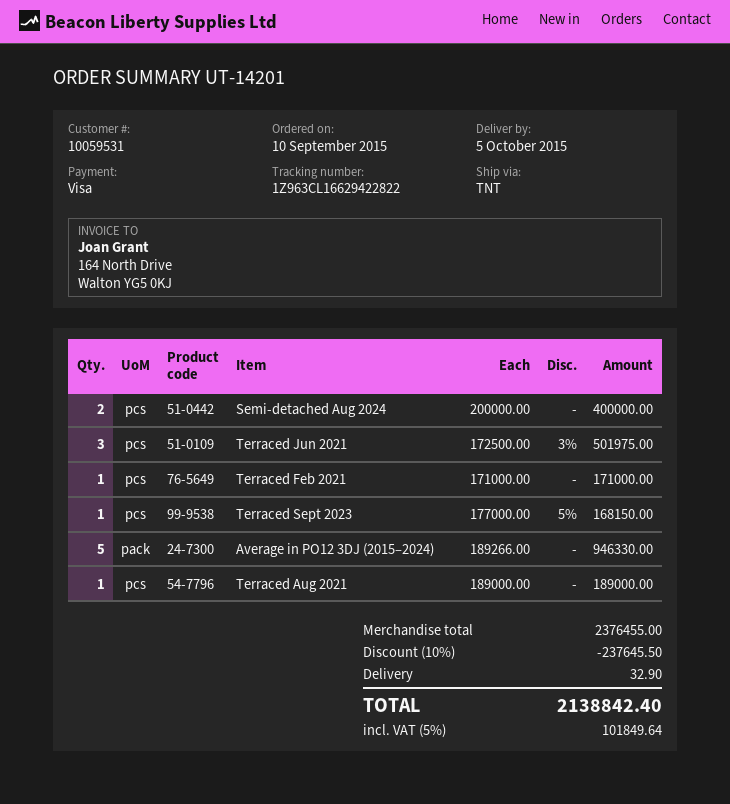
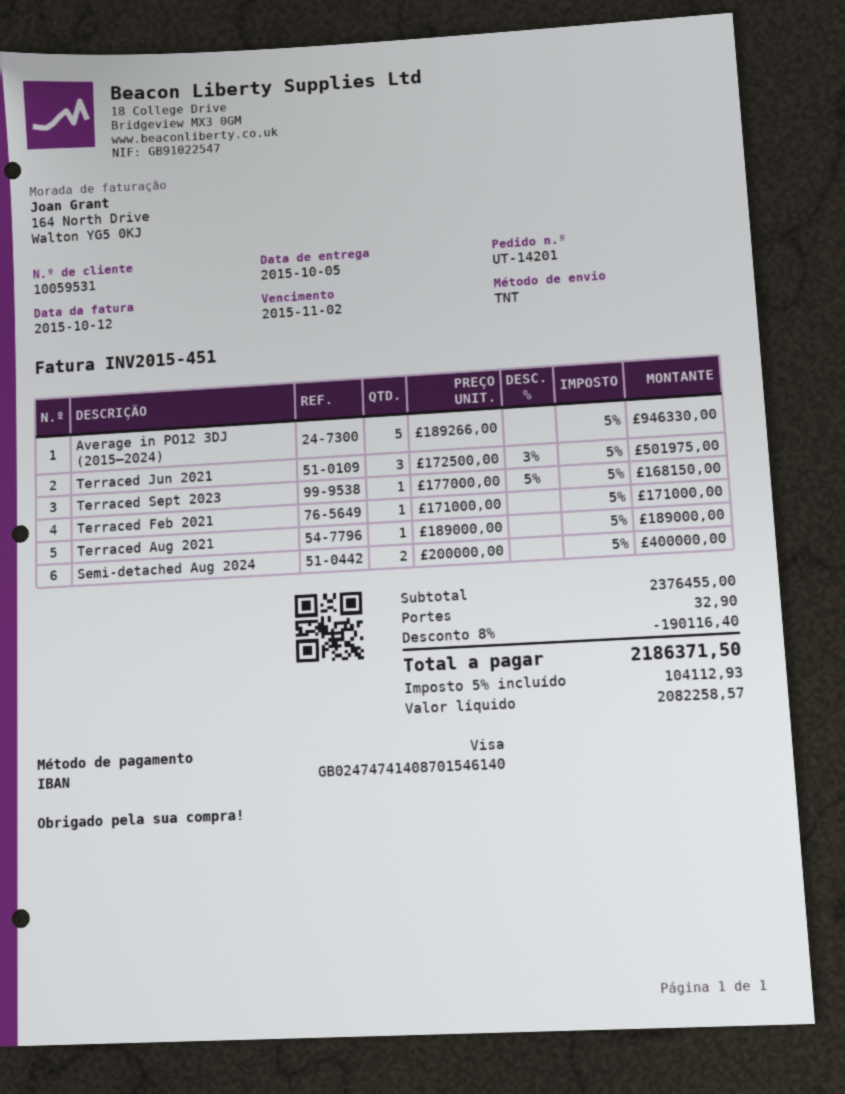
discount: 10% = 237645.50 -> 8% = 190116.40
tax: 5% = 101849.64 -> 5% = 104112.93
total: 2138842.40 -> 2186371.50

